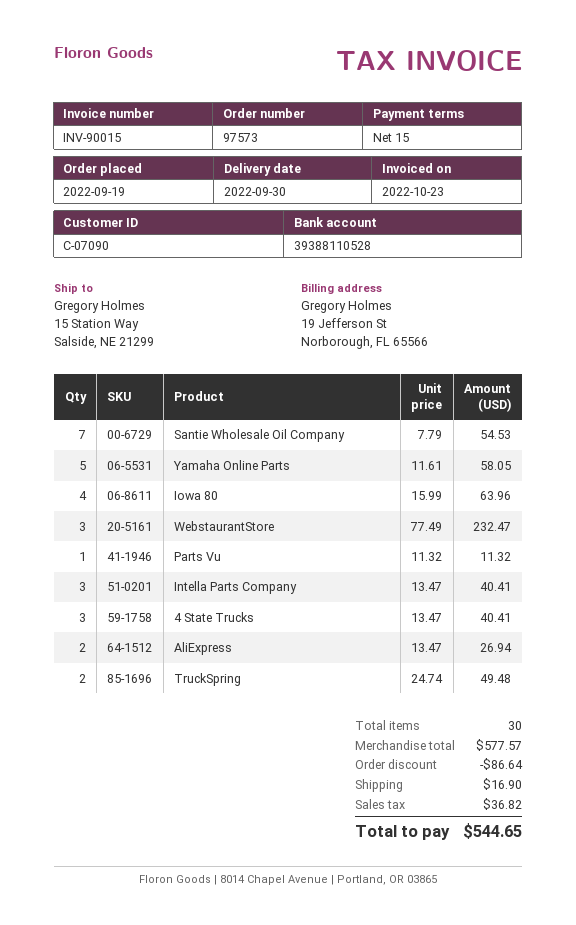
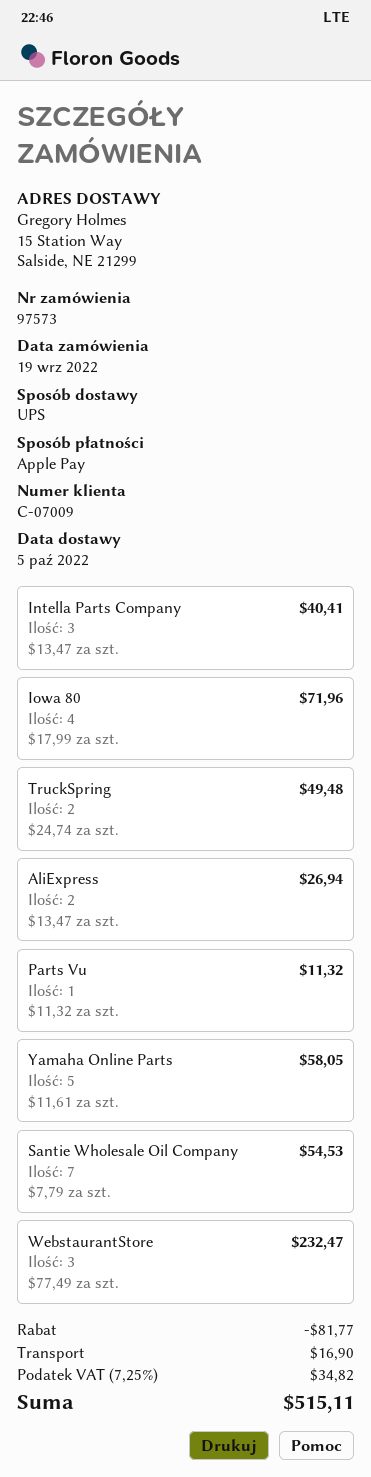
delivery date: 2022-09-30 -> 2022-10-05
customer number: C-07090 -> C-07009
Iowa 80: 4 x 15.99 = 63.96 -> 4 x 17.99 = 71.96
4 State Trucks: 3 x 13.47 = 40.41 -> none
discount: 86.64 -> 81.77
tax: 36.82 -> 34.82
total: 544.65 -> 515.11

